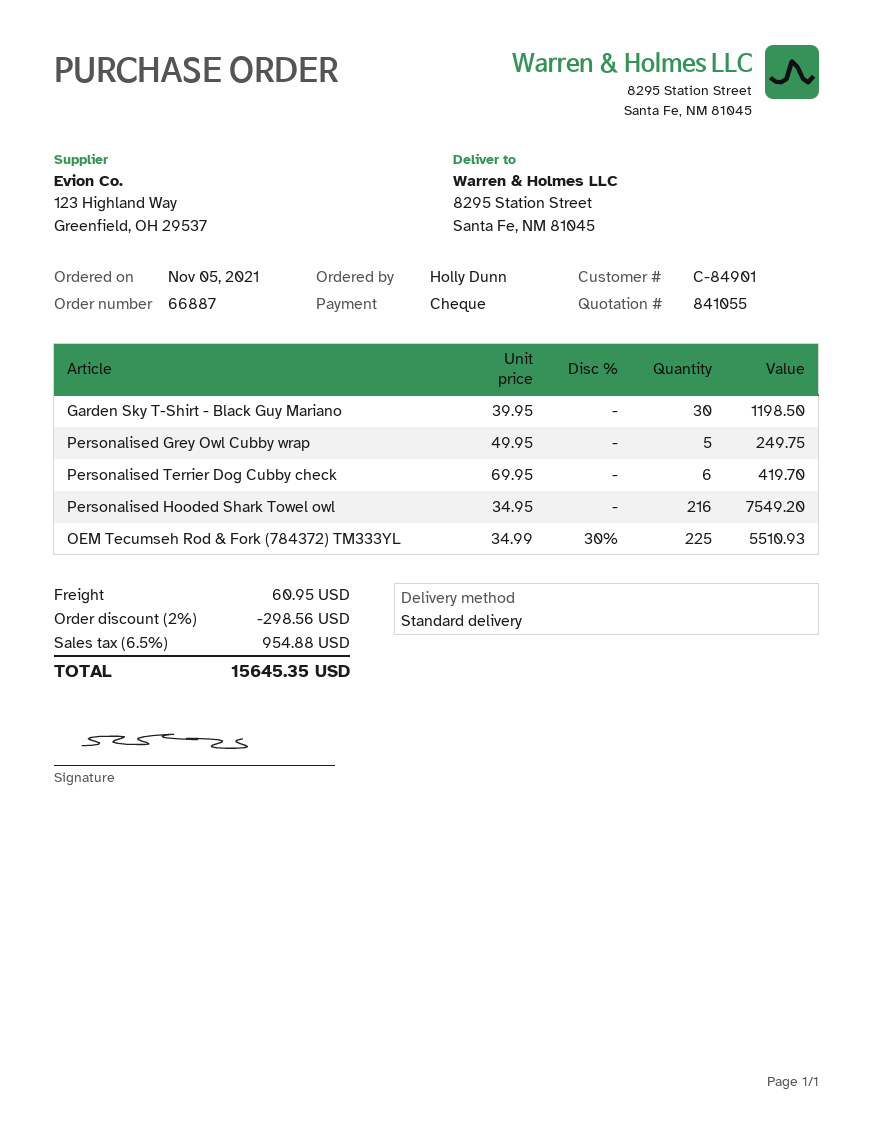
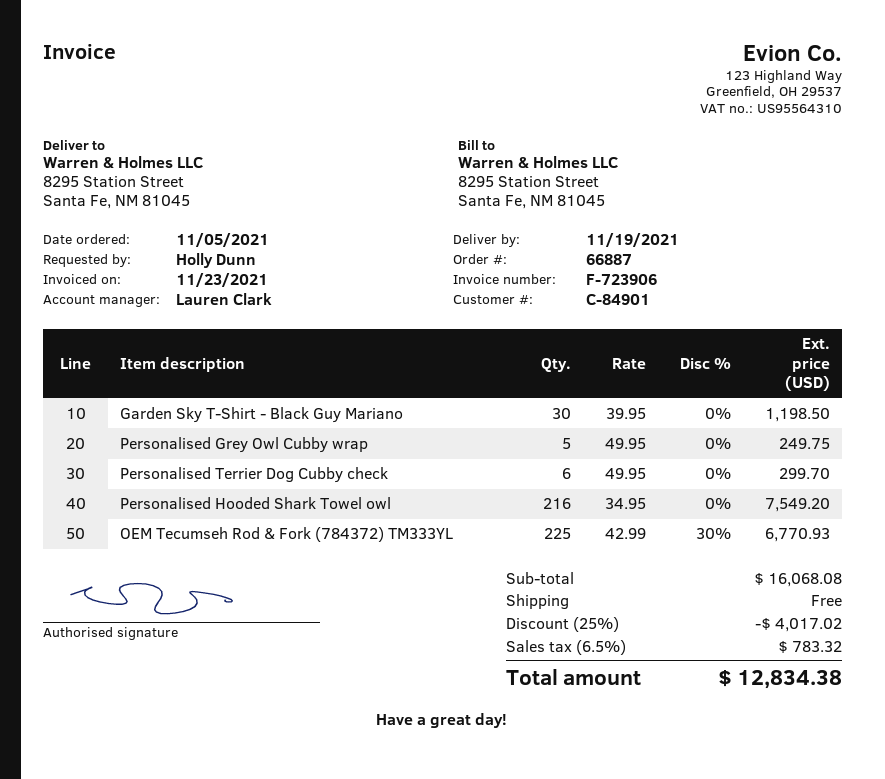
Personalised Terrier Dog Cubby check: 6 x 69.95 = 419.70 -> 6 x 49.95 = 299.70
OEM Tecumseh Rod & Fork (784372) TM333YL: 225 x 34.99 - 30% = 5510.93 -> 225 x 42.99 - 30% = 6770.93
discount: 2% = 298.56 -> 25% = 4017.02
shipping: 60.95 -> 0.00
tax: 6.5% = 954.88 -> 6.5% = 783.32
total: 15645.35 -> 12834.38

